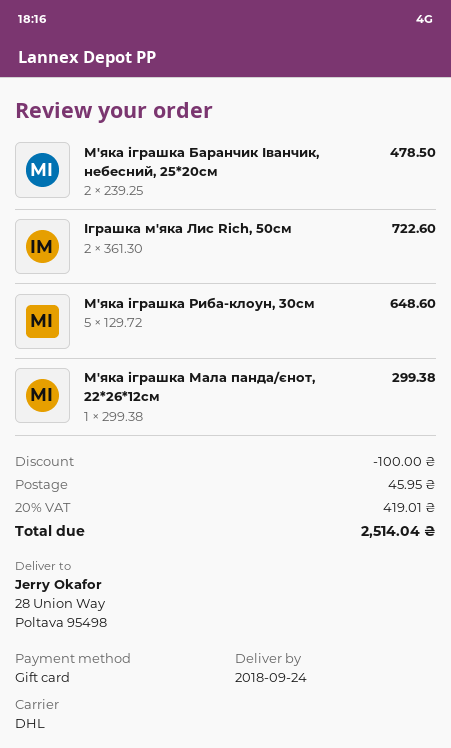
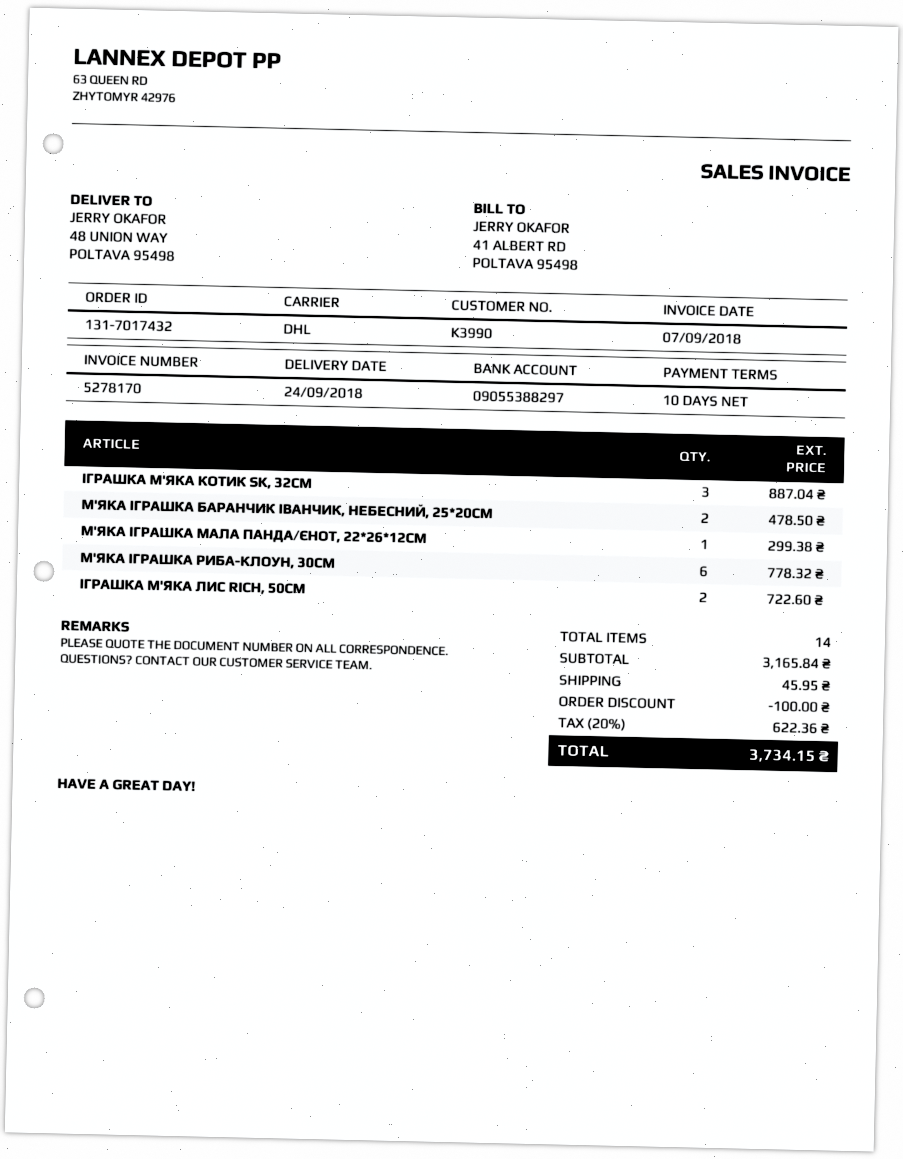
ship to: 28 Union Way, Poltava 95498 -> 48 UNION WAY, POLTAVA 95498
М'яка іграшка Риба-клоун, 30см: 5 for 648.60 -> 6 for 778.32
ІГРАШКА М'ЯКА КОТИК SK, 32СМ: none -> 3 for 887.04
tax: 20% = 419.01 -> 20% = 622.36
total: 2514.04 -> 3734.15

